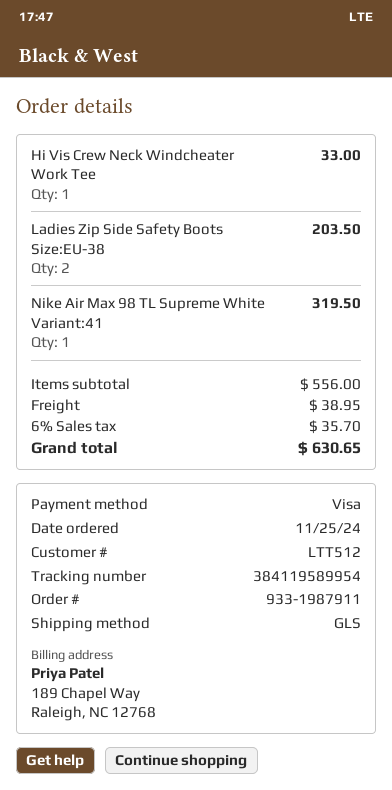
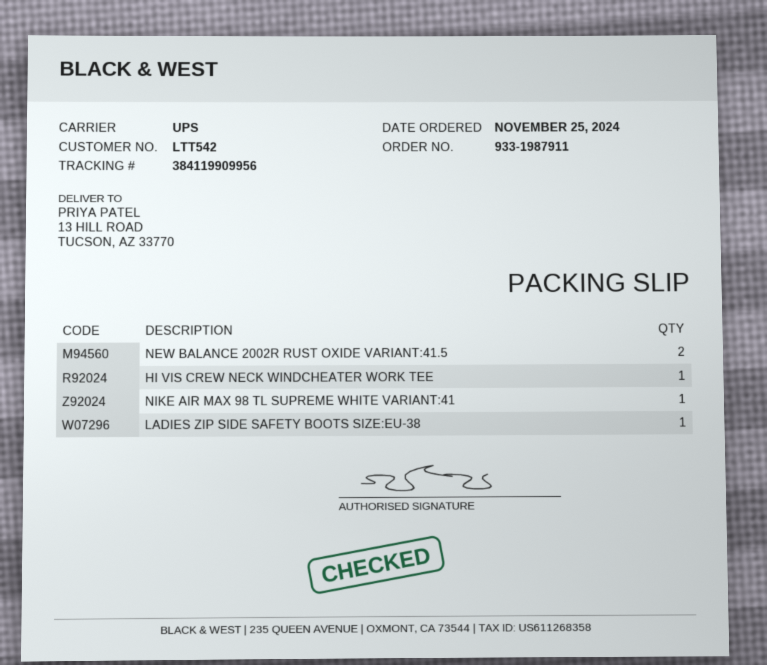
customer number: LTT512 -> LTT542
shipping method: GLS -> UPS
tracking number: 384119589954 -> 384119909956
Ladies Zip Side Safety Boots Size:EU-38: 2 -> 1
NEW BALANCE 2002R RUST OXIDE VARIANT:41.5: none -> 2

